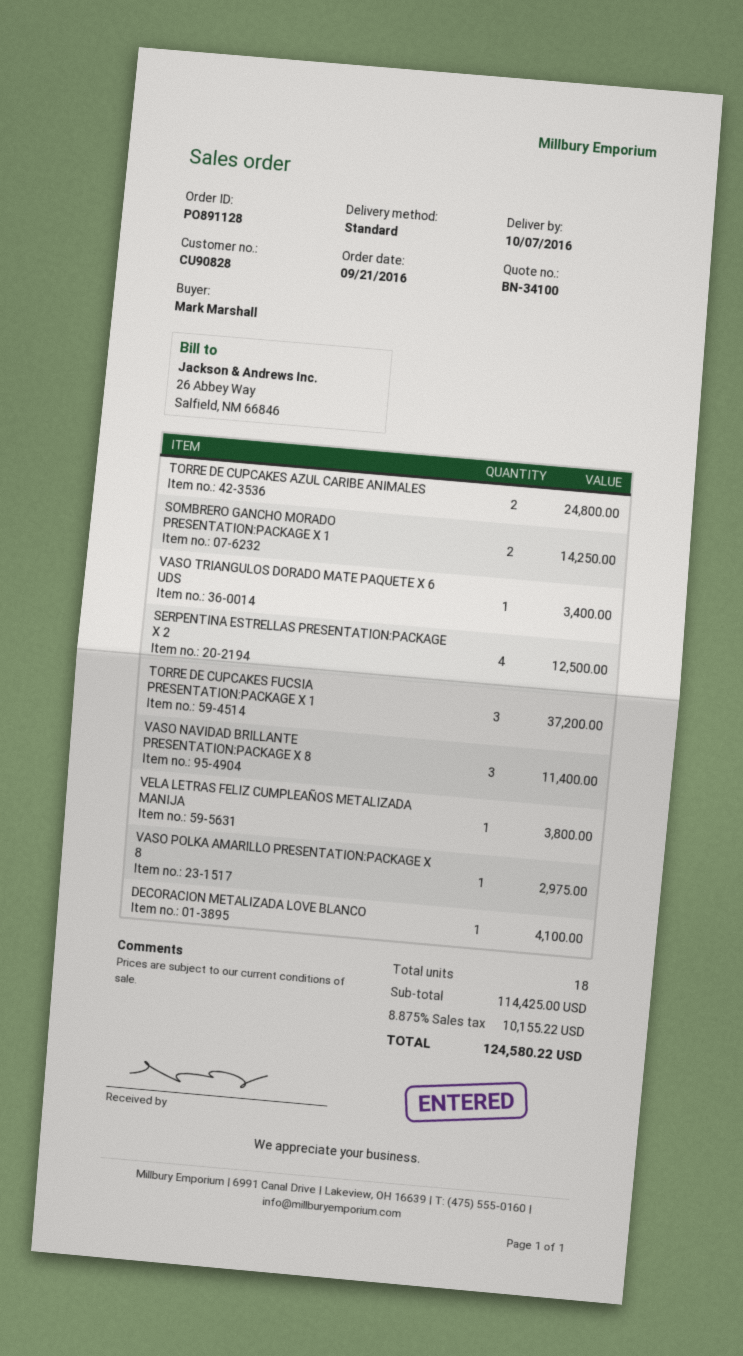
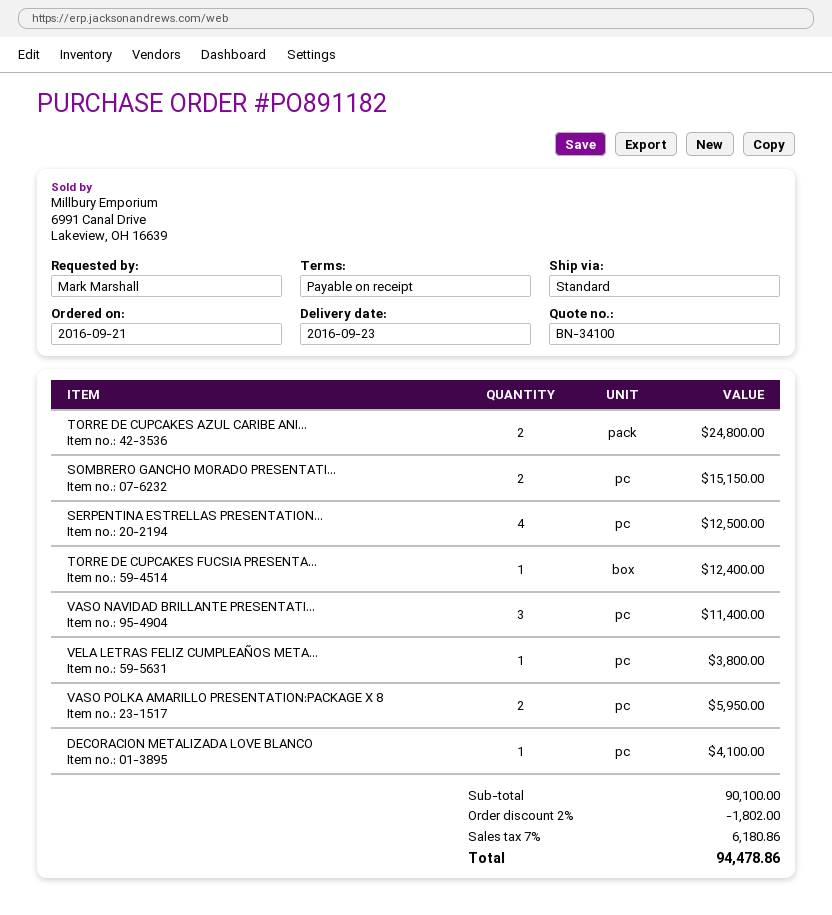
order number: PO891128 -> PO891182
delivery date: 2016-10-07 -> 2016-09-23
SOMBRERO GANCHO MORADO PRESENTATION:PACKAGE X 1: 2 for 14250.00 -> 2 for 15150.00
VASO TRIANGULOS DORADO MATE PAQUETE X 6 UDS: 1 for 3400.00 -> none
TORRE DE CUPCAKES FUCSIA PRESENTATION:PACKAGE X 1: 3 for 37200.00 -> 1 for 12400.00
VASO POLKA AMARILLO PRESENTATION:PACKAGE X 8: 1 for 2975.00 -> 2 for 5950.00
subtotal: 114425.00 -> 90100.00
discount: none -> 2% = 1802.00
tax: 8.875% = 10155.22 -> 7% = 6180.86
total: 124580.22 -> 94478.86

